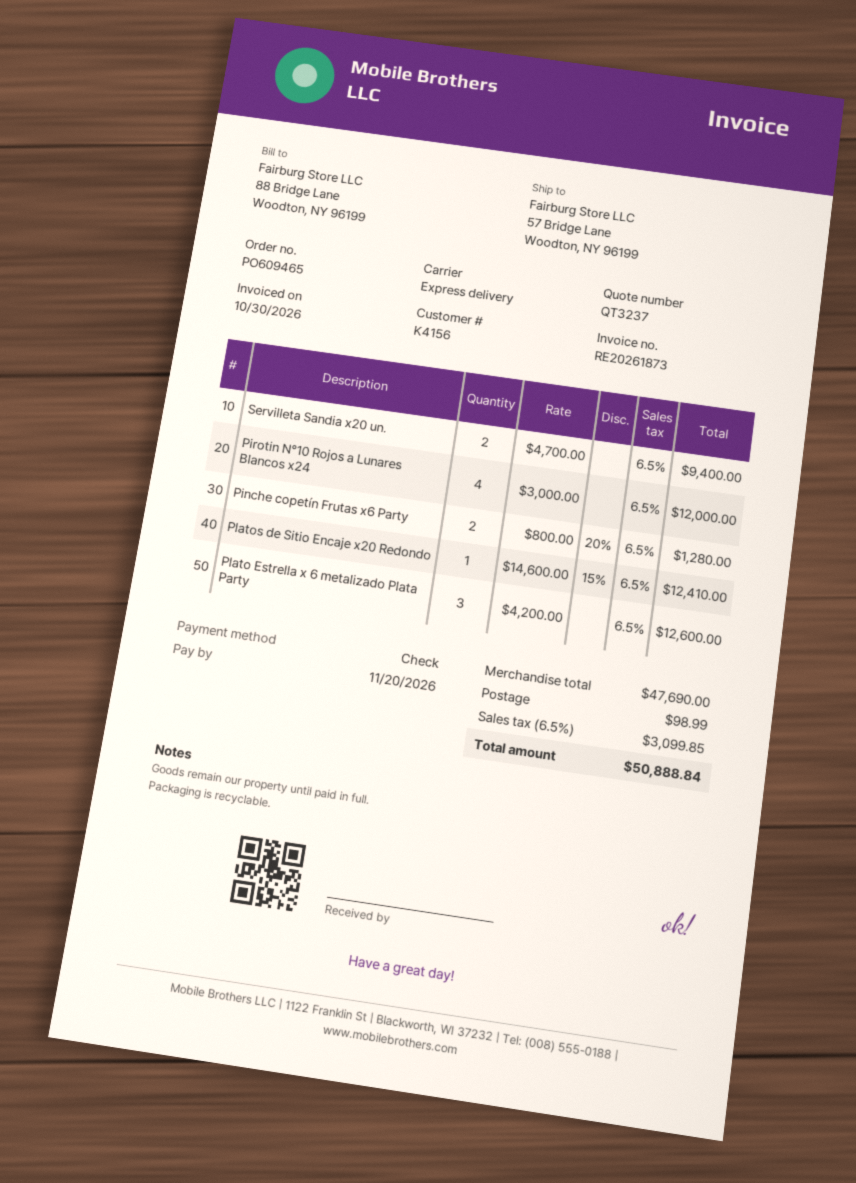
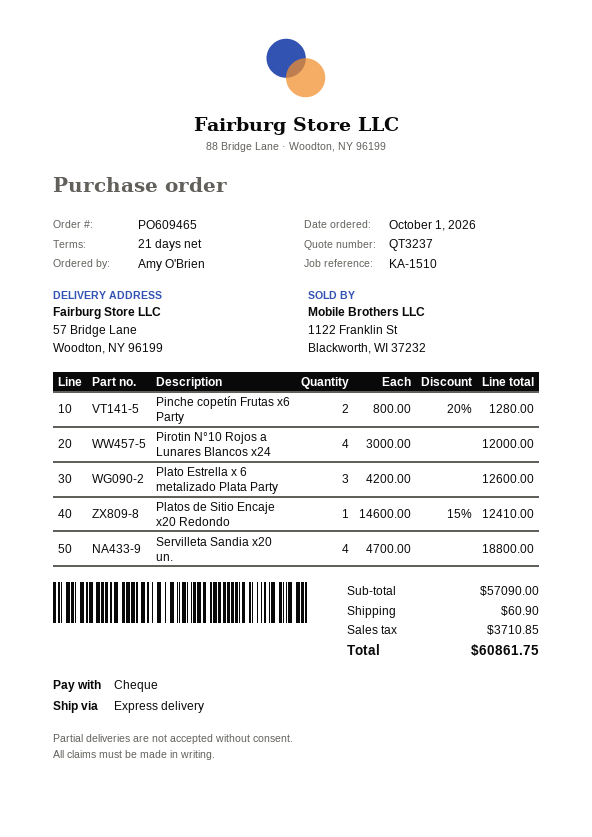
Servilleta Sandia x20 un.: 2 x 4700.00 = 9400.00 -> 4 x 4700.00 = 18800.00
subtotal: 47690.00 -> 57090.00
shipping: 98.99 -> 60.90
tax: 3099.85 -> 3710.85
total: 50888.84 -> 60861.75

